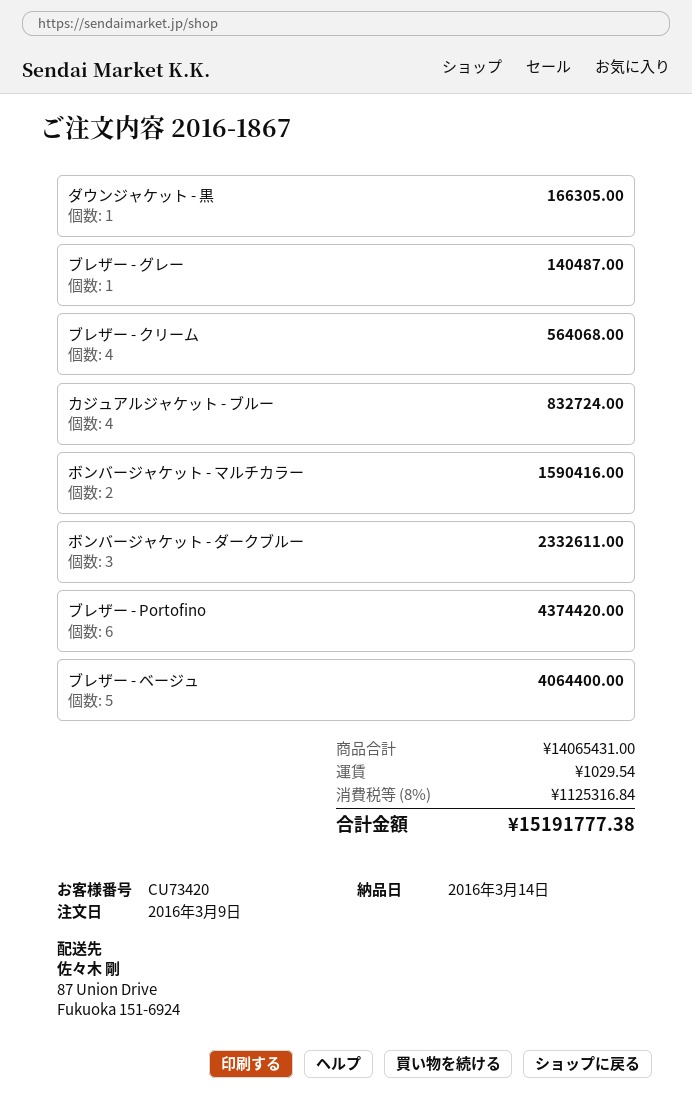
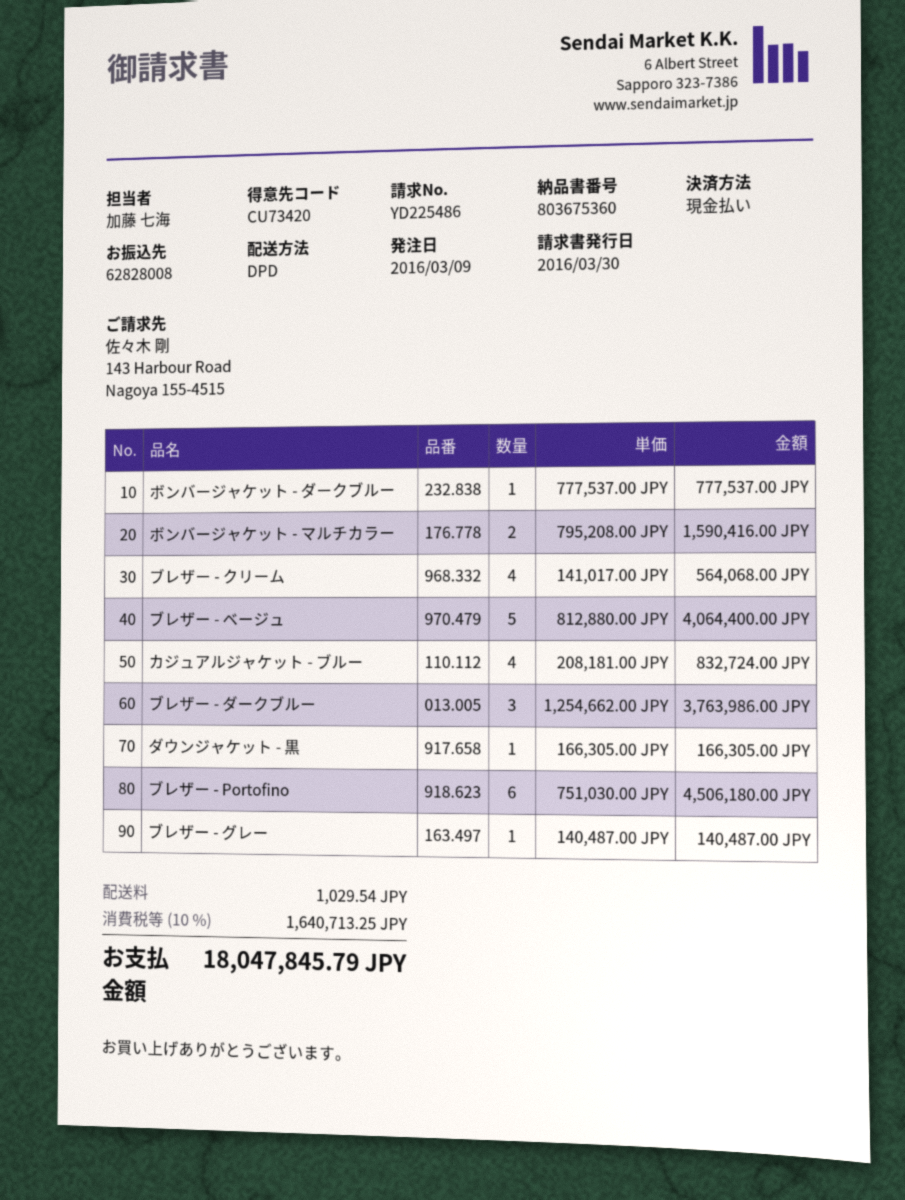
ボンバージャケット - ダークブルー: 3 for 2332611.00 -> 1 for 777537.00
ブレザー - Portofino: 6 for 4374420.00 -> 6 for 4506180.00
ブレザー - ダークブルー: none -> 3 for 3763986.00
tax: 8% = 1125316.84 -> 10% = 1640713.25
total: 15191777.38 -> 18047845.79

